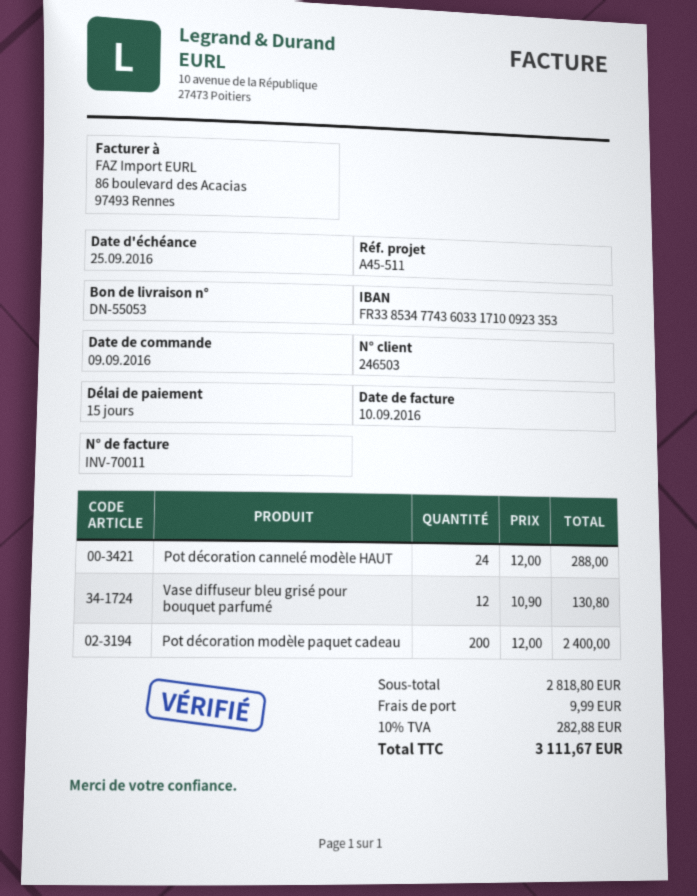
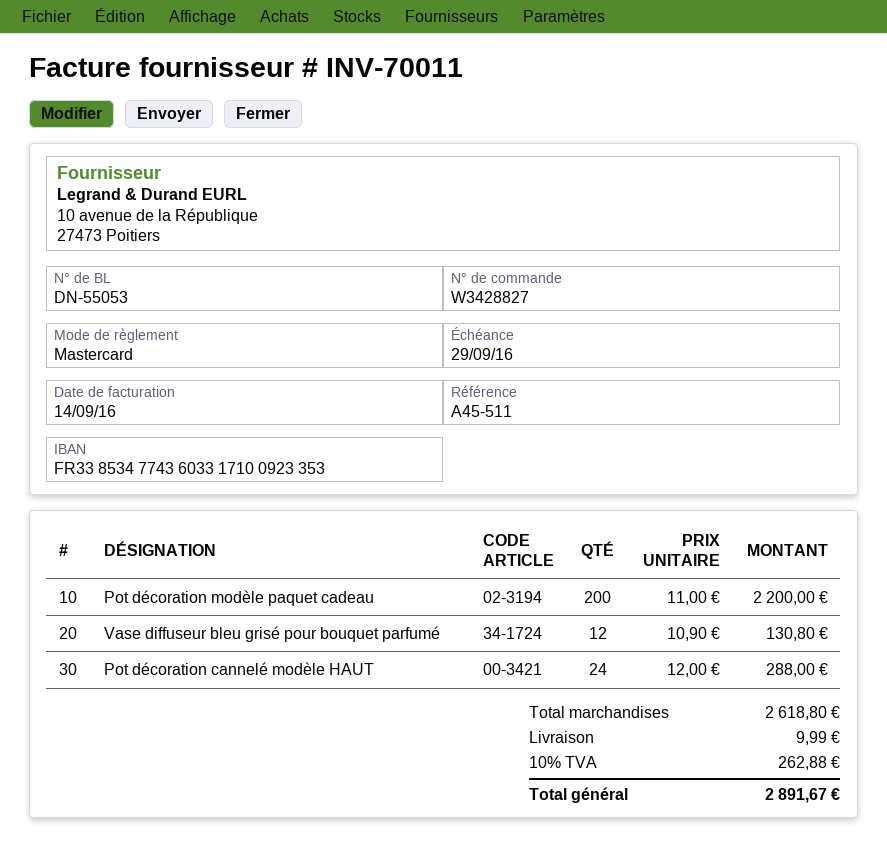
invoice date: 2016-09-10 -> 2016-09-14
due date: 2016-09-25 -> 2016-09-29
Pot décoration modèle paquet cadeau: 200 x 12.00 = 2400.00 -> 200 x 11.00 = 2200.00
subtotal: 2818.80 -> 2618.80
tax: 10% = 282.88 -> 10% = 262.88
total: 3111.67 -> 2891.67

